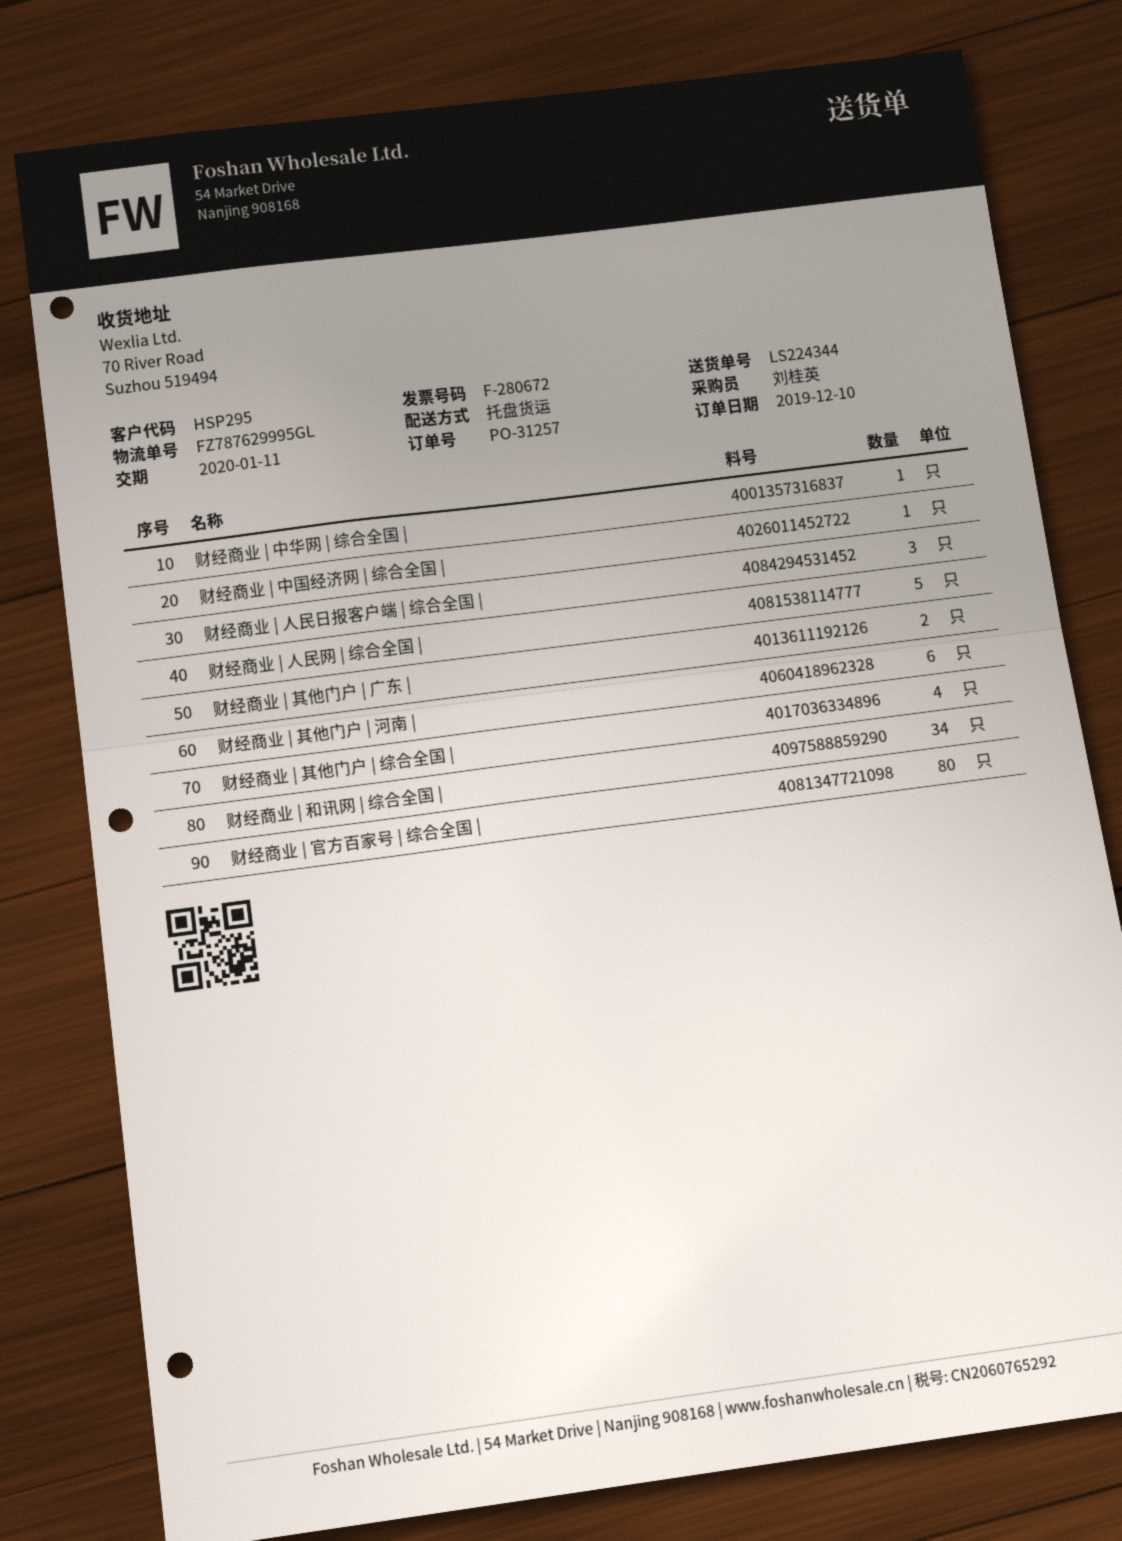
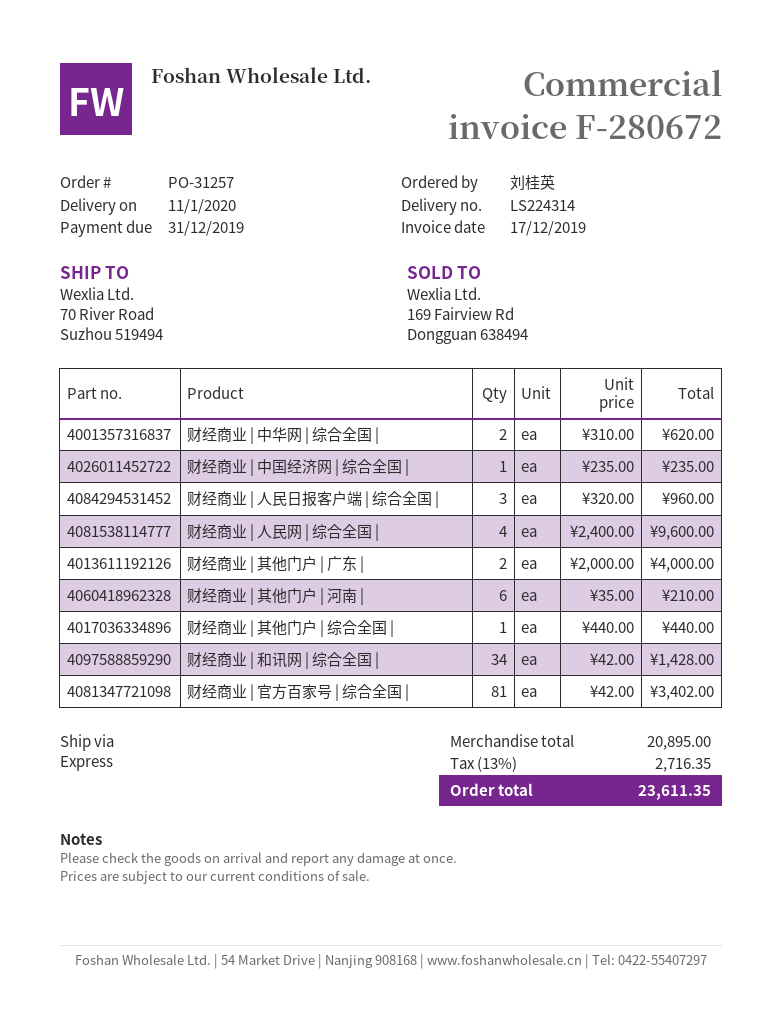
delivery note number: LS224344 -> LS224314
shipping method: pallet freight -> express
财经商业 | 中华网 | 综合全国 |: 1 -> 2
财经商业 | 人民网 | 综合全国 |: 5 -> 4
财经商业 | 其他门户 | 综合全国 |: 4 -> 1
财经商业 | 官方百家号 | 综合全国 |: 80 -> 81

